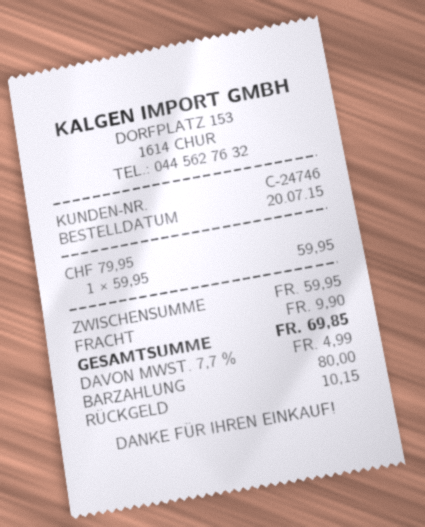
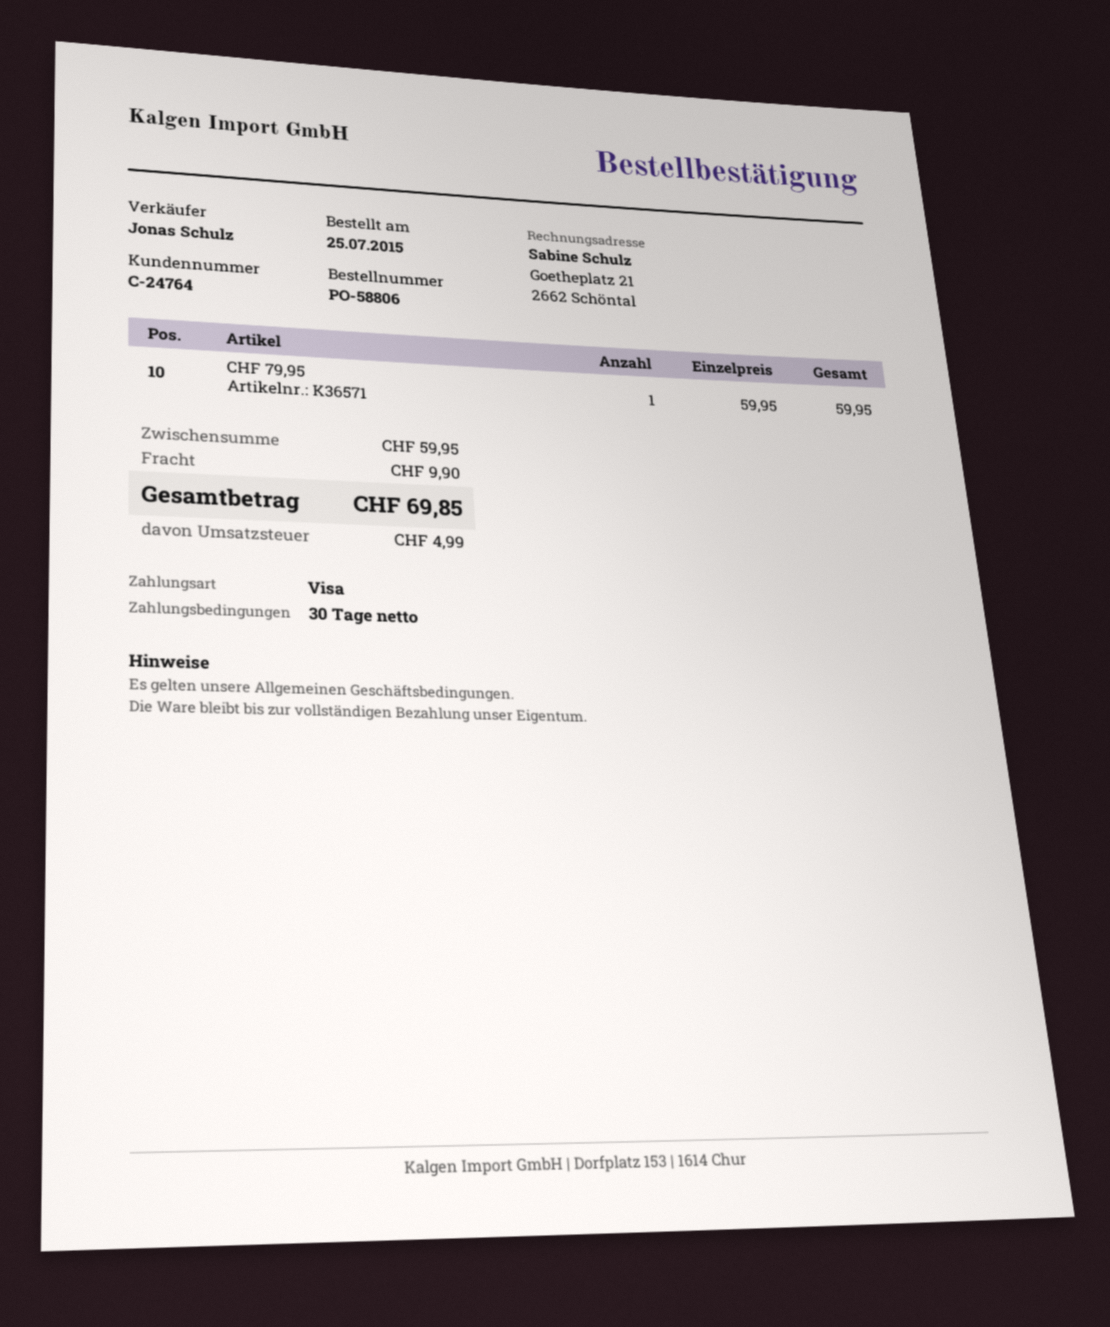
order date: 2015-07-20 -> 2015-07-25
customer number: C-24746 -> C-24764
payment method: cash -> Visa

